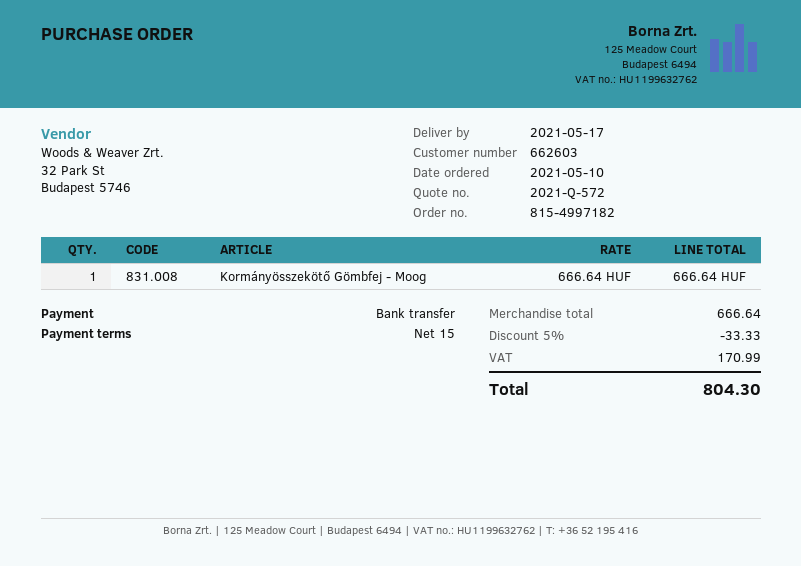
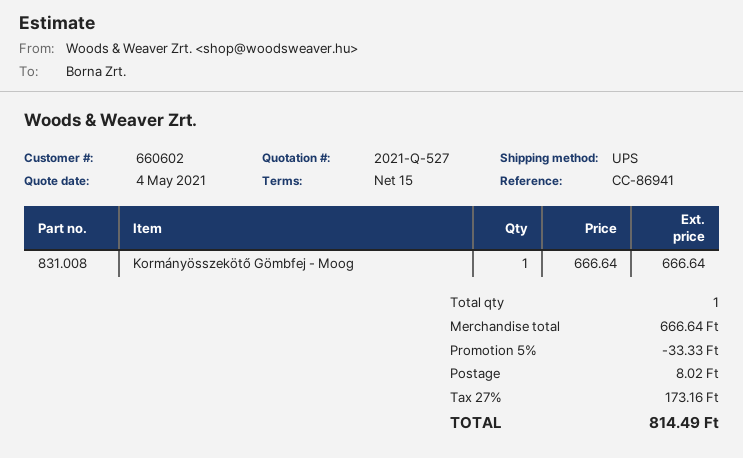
quote number: 2021-Q-572 -> 2021-Q-527
customer number: 662603 -> 660602
shipping: none -> 8.02
tax: 170.99 -> 173.16
total: 804.30 -> 814.49

